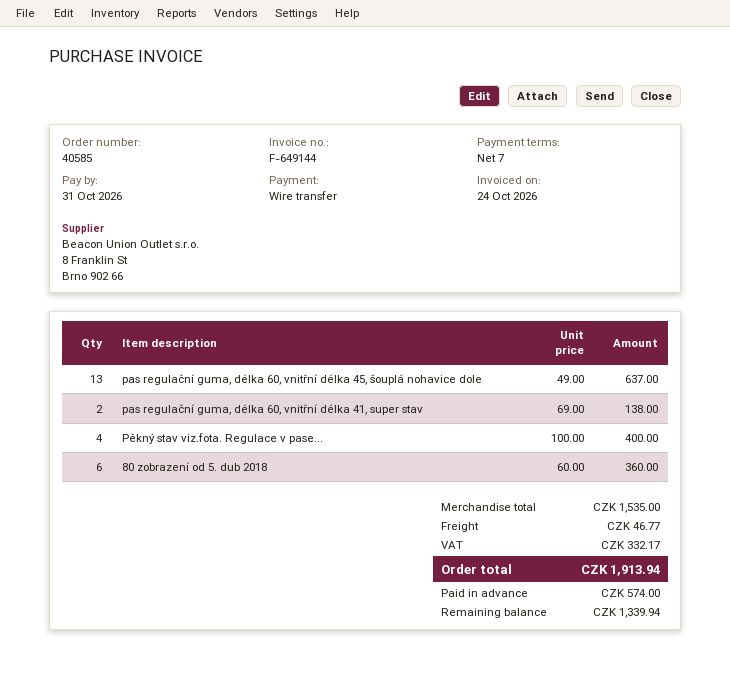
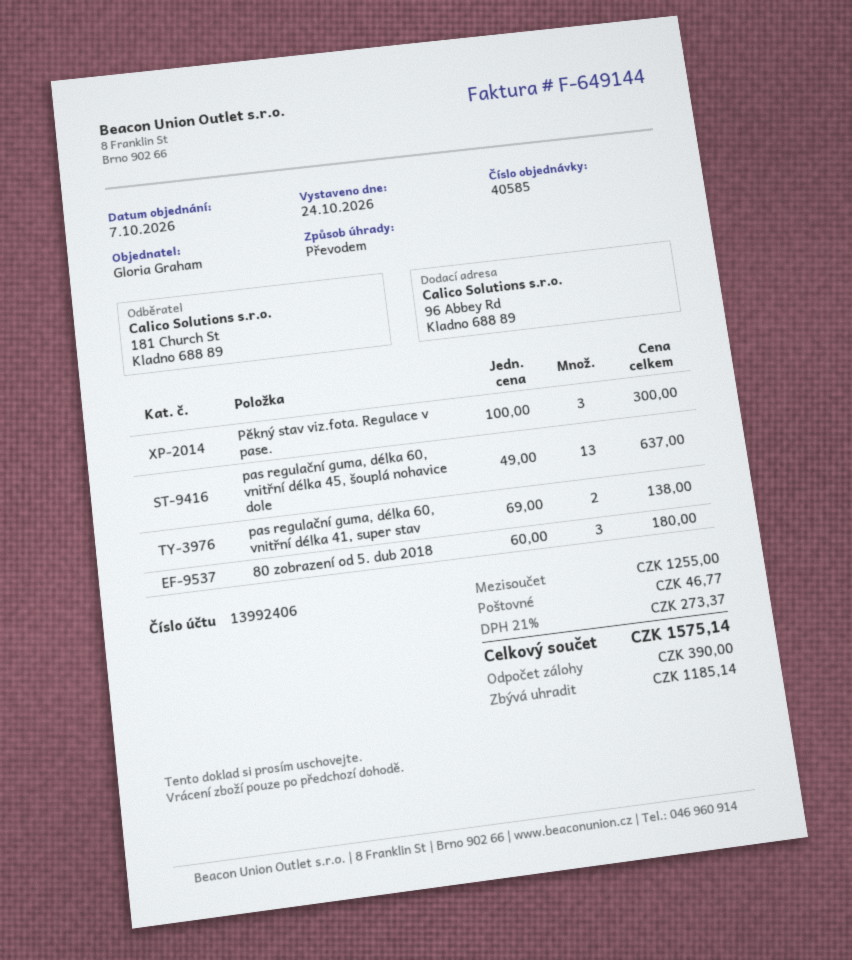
Pěkný stav viz.fota. Regulace v pase...: 4 x 100.00 = 400.00 -> 3 x 100.00 = 300.00
80 zobrazení od 5. dub 2018: 6 x 60.00 = 360.00 -> 3 x 60.00 = 180.00
subtotal: 1535.00 -> 1255.00
tax: 332.17 -> 273.37
total: 1913.94 -> 1575.14
deposit: 574.00 -> 390.00
balance: 1339.94 -> 1185.14

